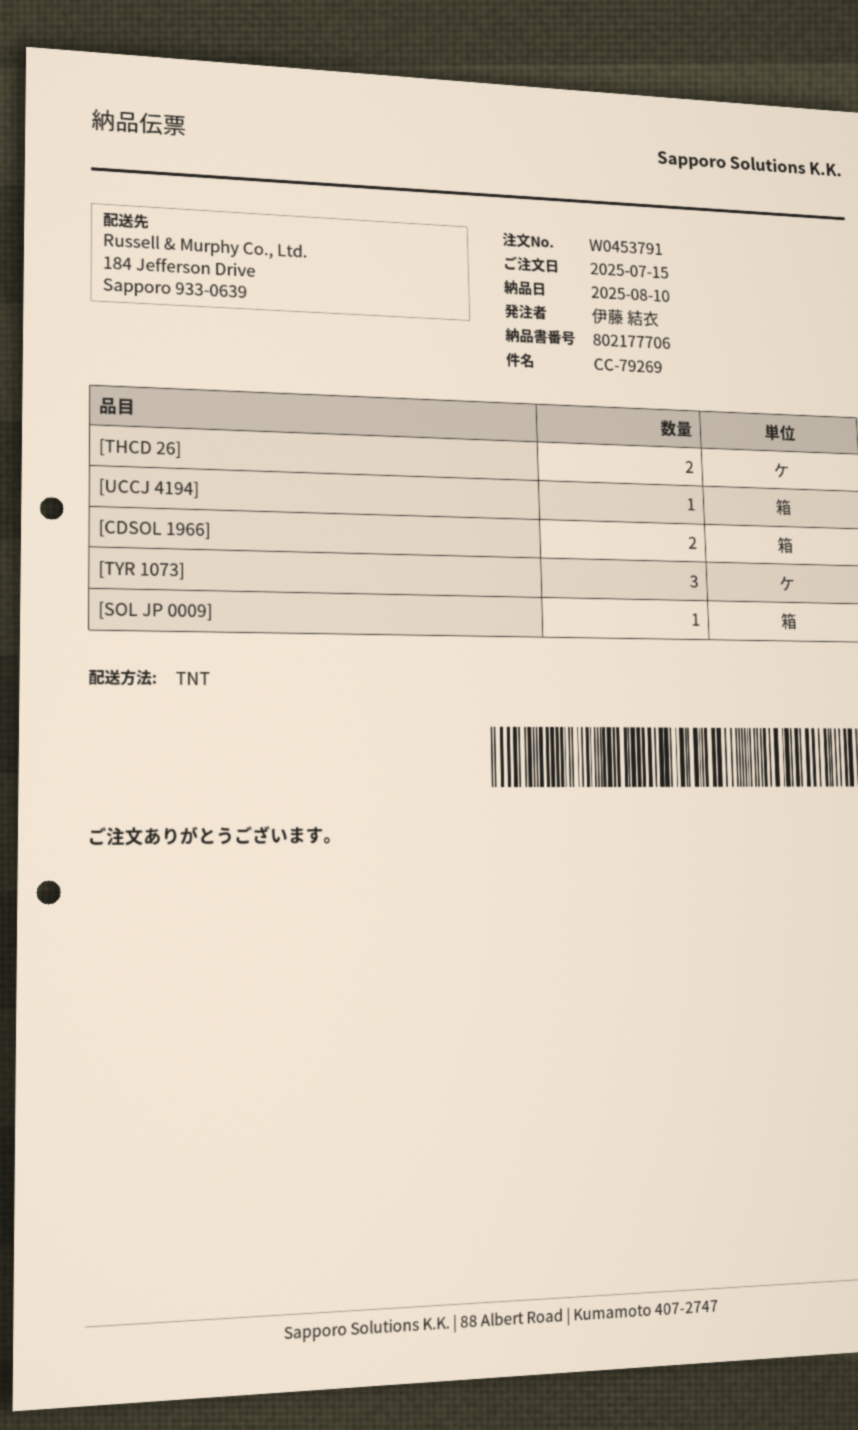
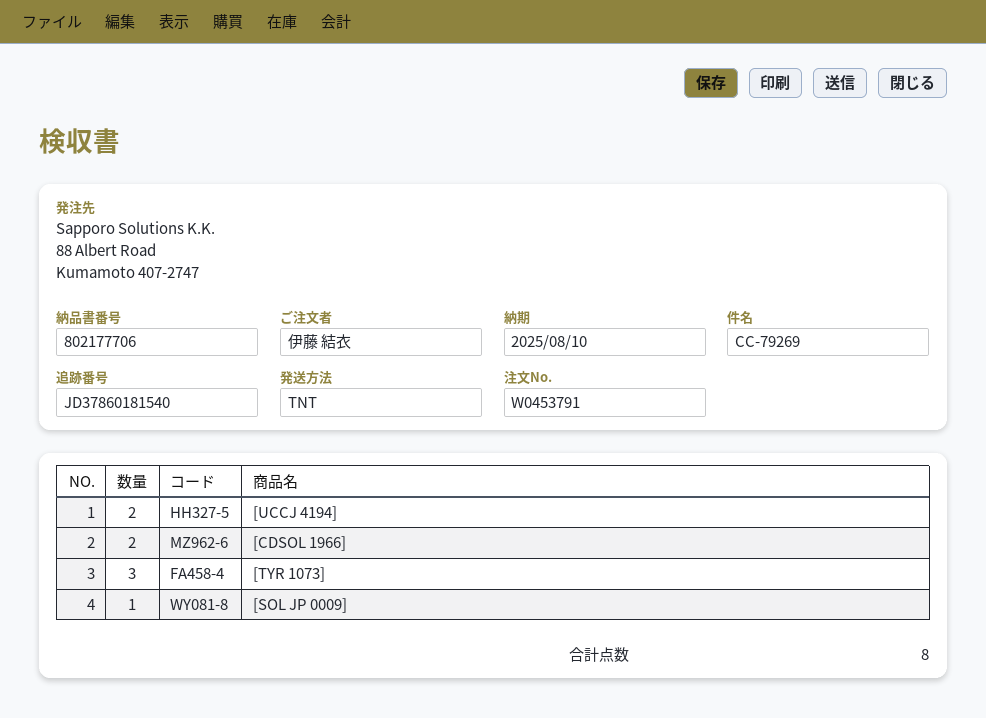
[THCD 26]: 2 -> none
[UCCJ 4194]: 1 -> 2

